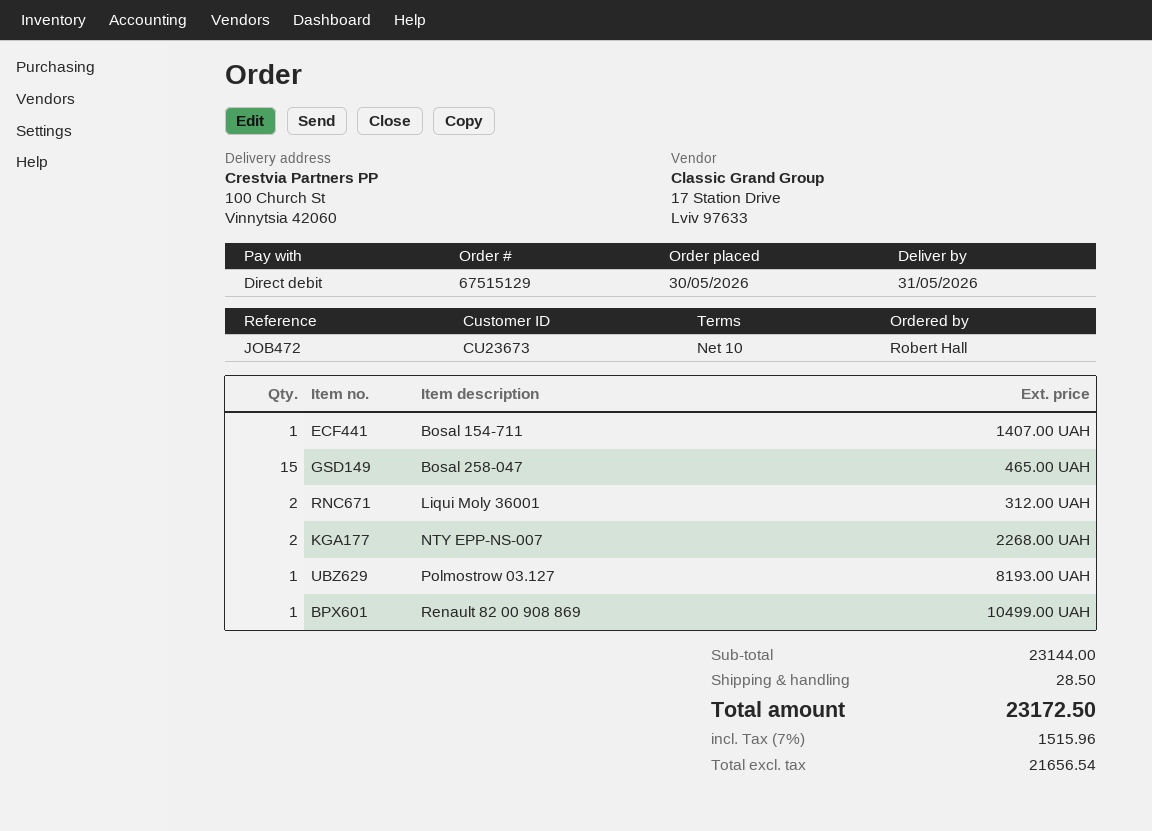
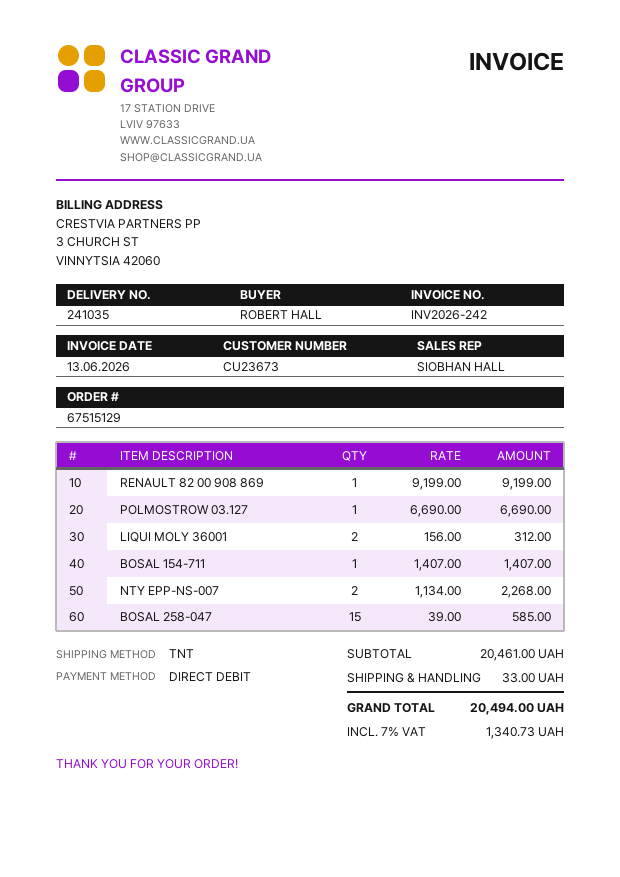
Bosal 258-047: 15 for 465.00 -> 15 for 585.00
Polmostrow 03.127: 1 for 8193.00 -> 1 for 6690.00
Renault 82 00 908 869: 1 for 10499.00 -> 1 for 9199.00
subtotal: 23144.00 -> 20461.00
shipping: 28.50 -> 33.00
tax: 7% = 1515.96 -> 7% = 1340.73
total: 23172.50 -> 20494.00

